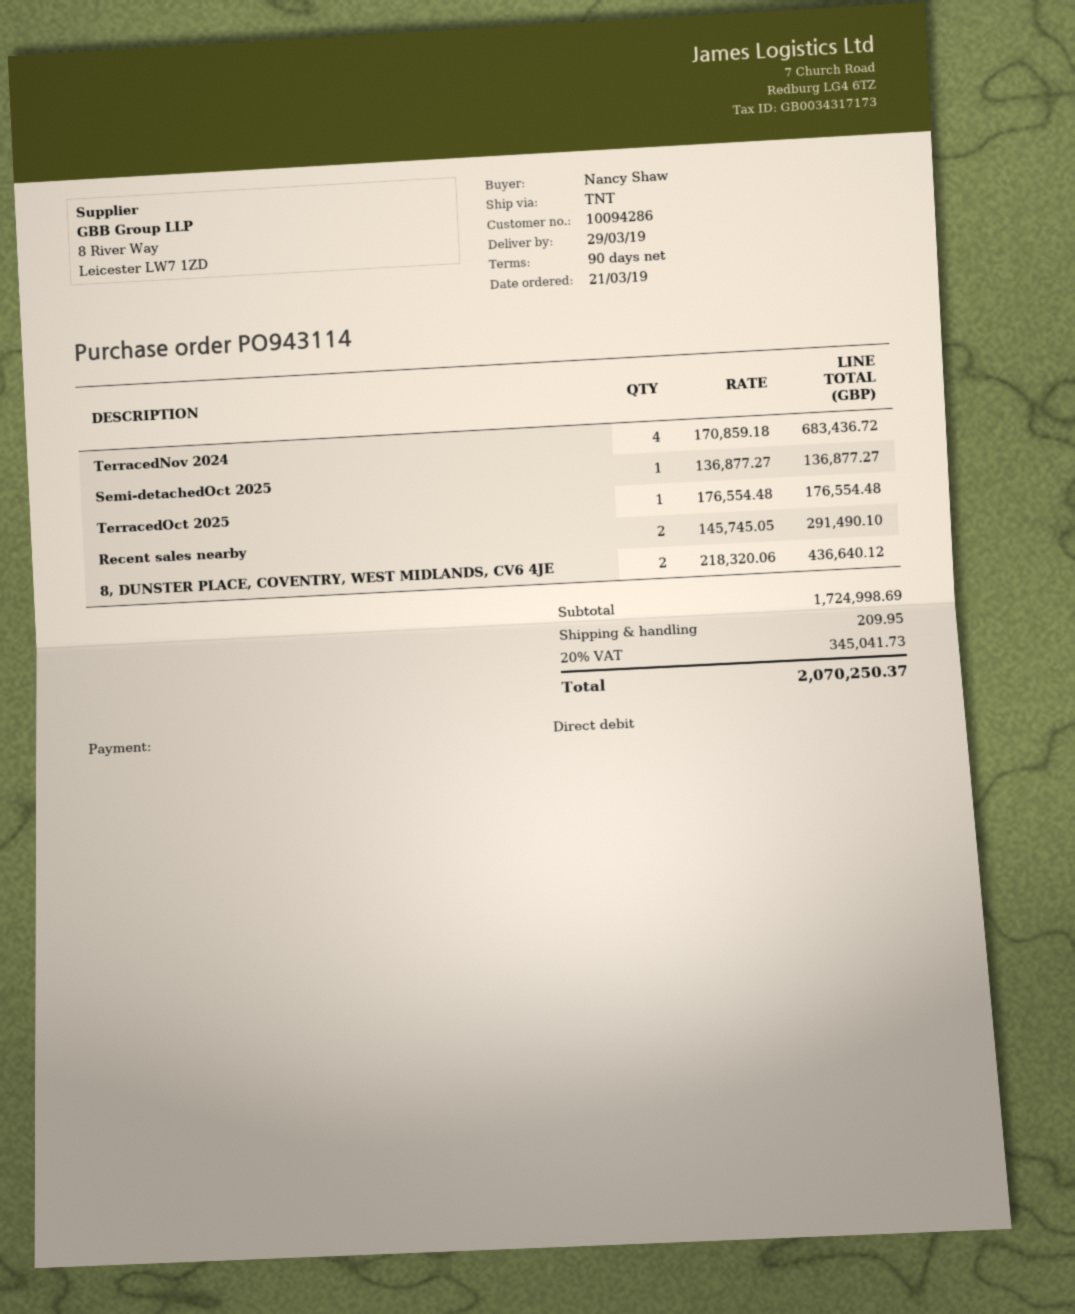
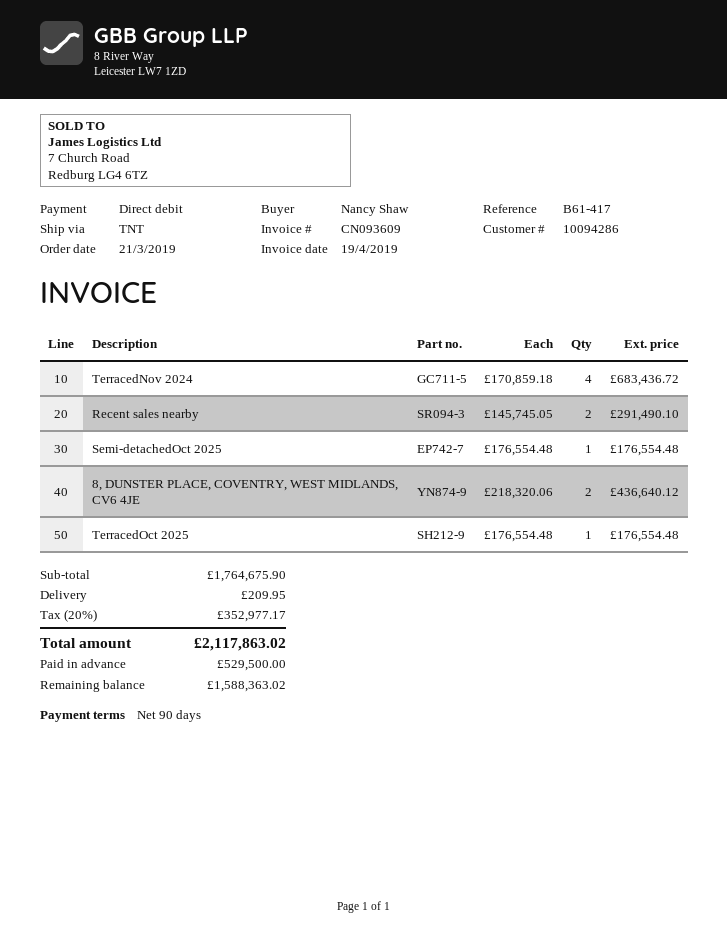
Semi-detachedOct 2025: 1 x 136877.27 = 136877.27 -> 1 x 176554.48 = 176554.48
subtotal: 1724998.69 -> 1764675.90
tax: 20% = 345041.73 -> 20% = 352977.17
total: 2070250.37 -> 2117863.02

